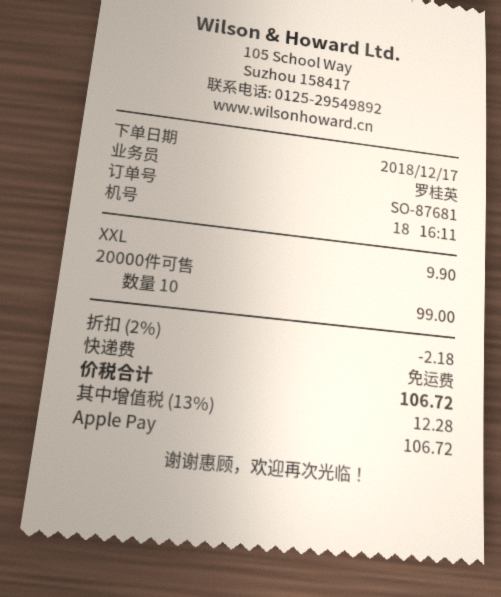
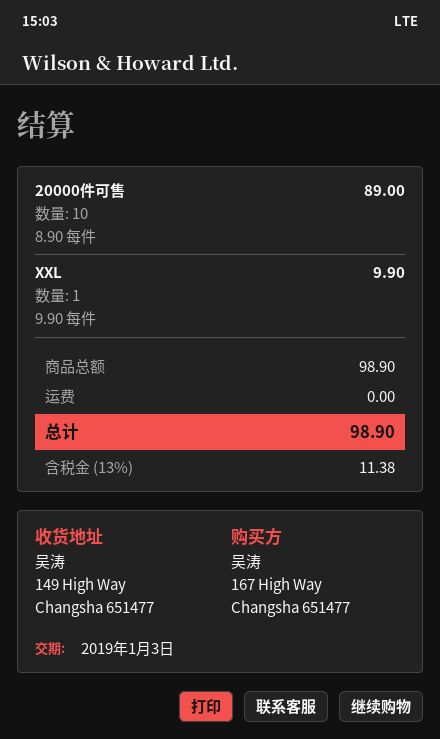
20000件可售: 10 for 99.00 -> 10 for 89.00
discount: 2% = 2.18 -> none
tax: 13% = 12.28 -> 13% = 11.38
total: 106.72 -> 98.90

